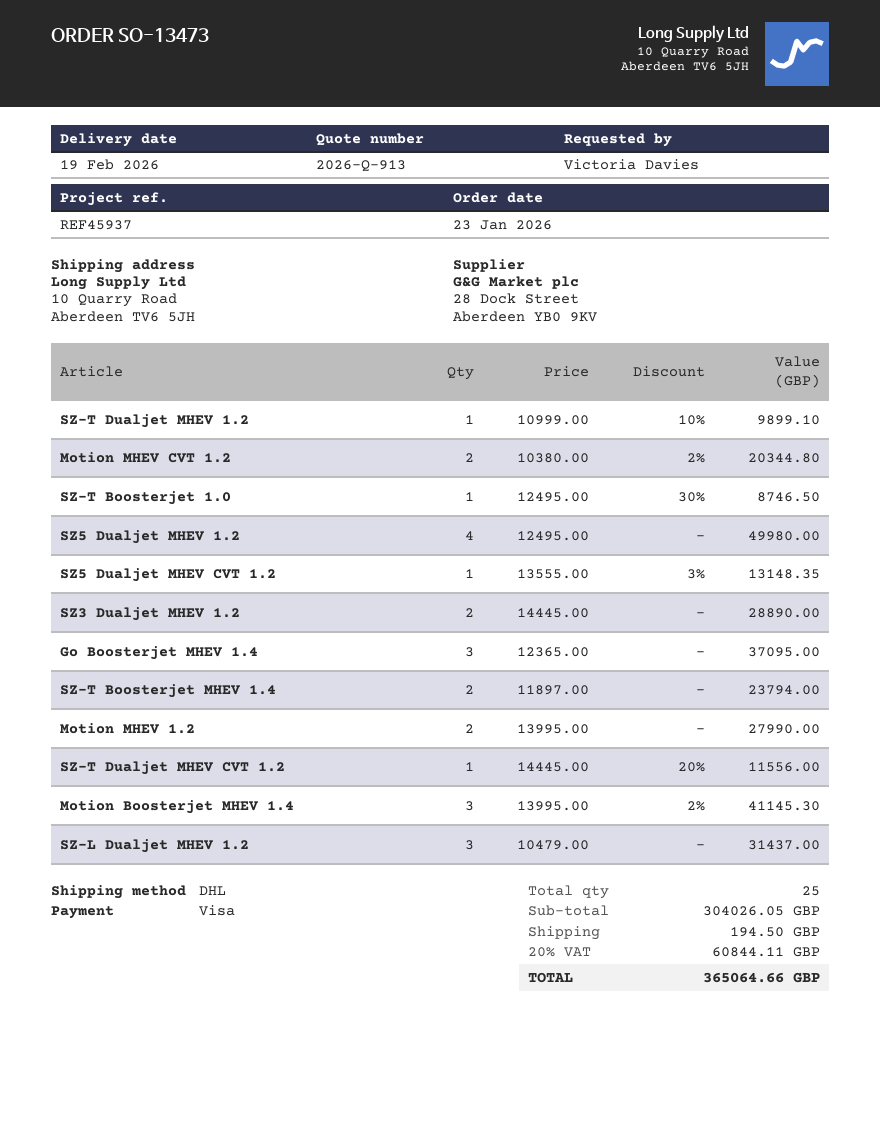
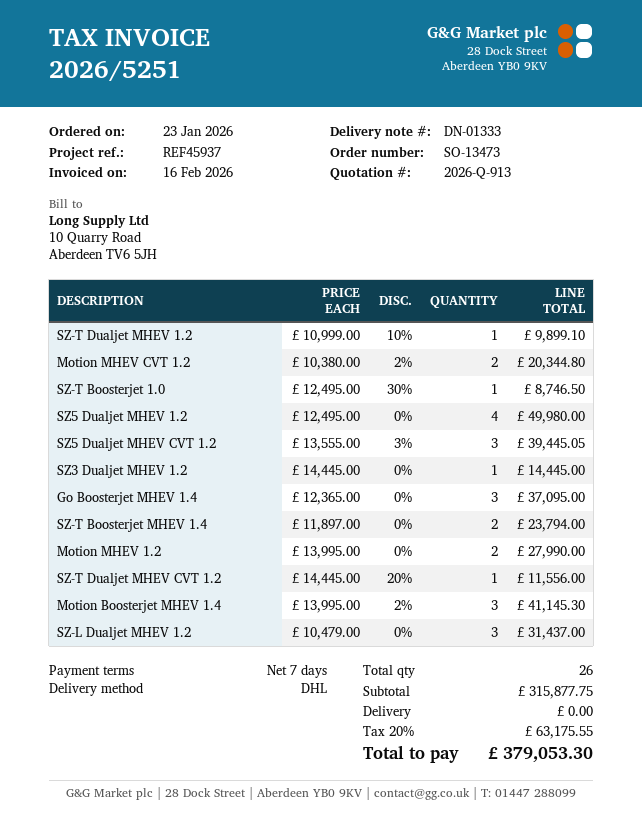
SZ5 Dualjet MHEV CVT 1.2: 1 x 13555.00 - 3% = 13148.35 -> 3 x 13555.00 - 3% = 39445.05
SZ3 Dualjet MHEV 1.2: 2 x 14445.00 = 28890.00 -> 1 x 14445.00 = 14445.00
total quantity: 25 -> 26
subtotal: 304026.05 -> 315877.75
shipping: 194.50 -> 0.00
tax: 20% = 60844.11 -> 20% = 63175.55
total: 365064.66 -> 379053.30

